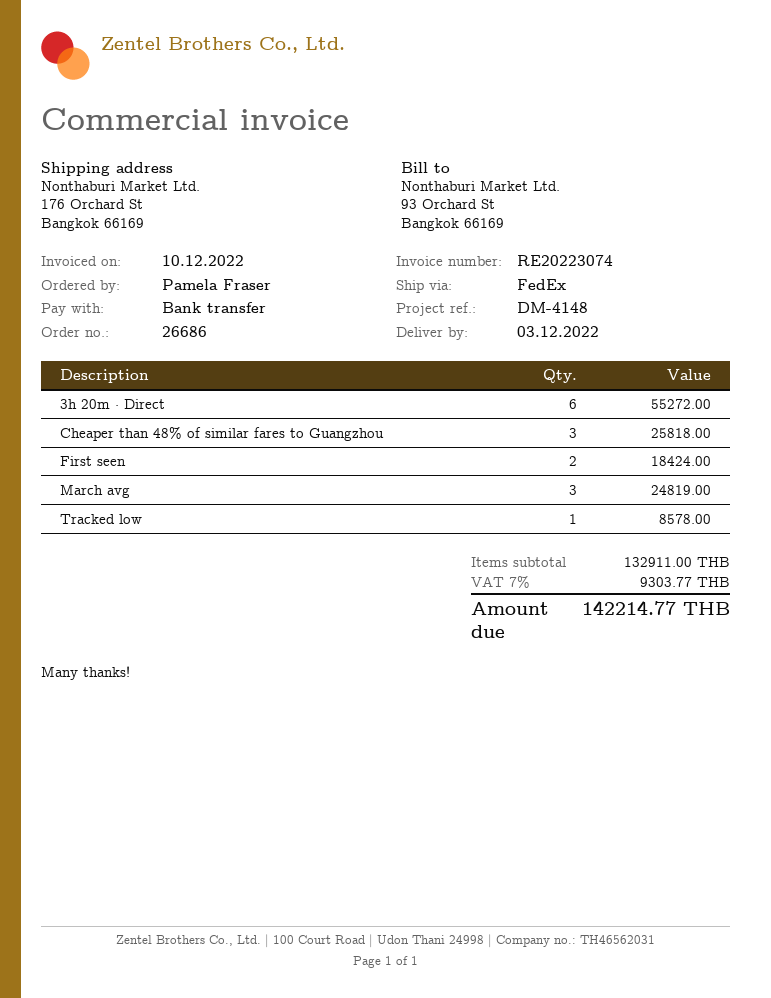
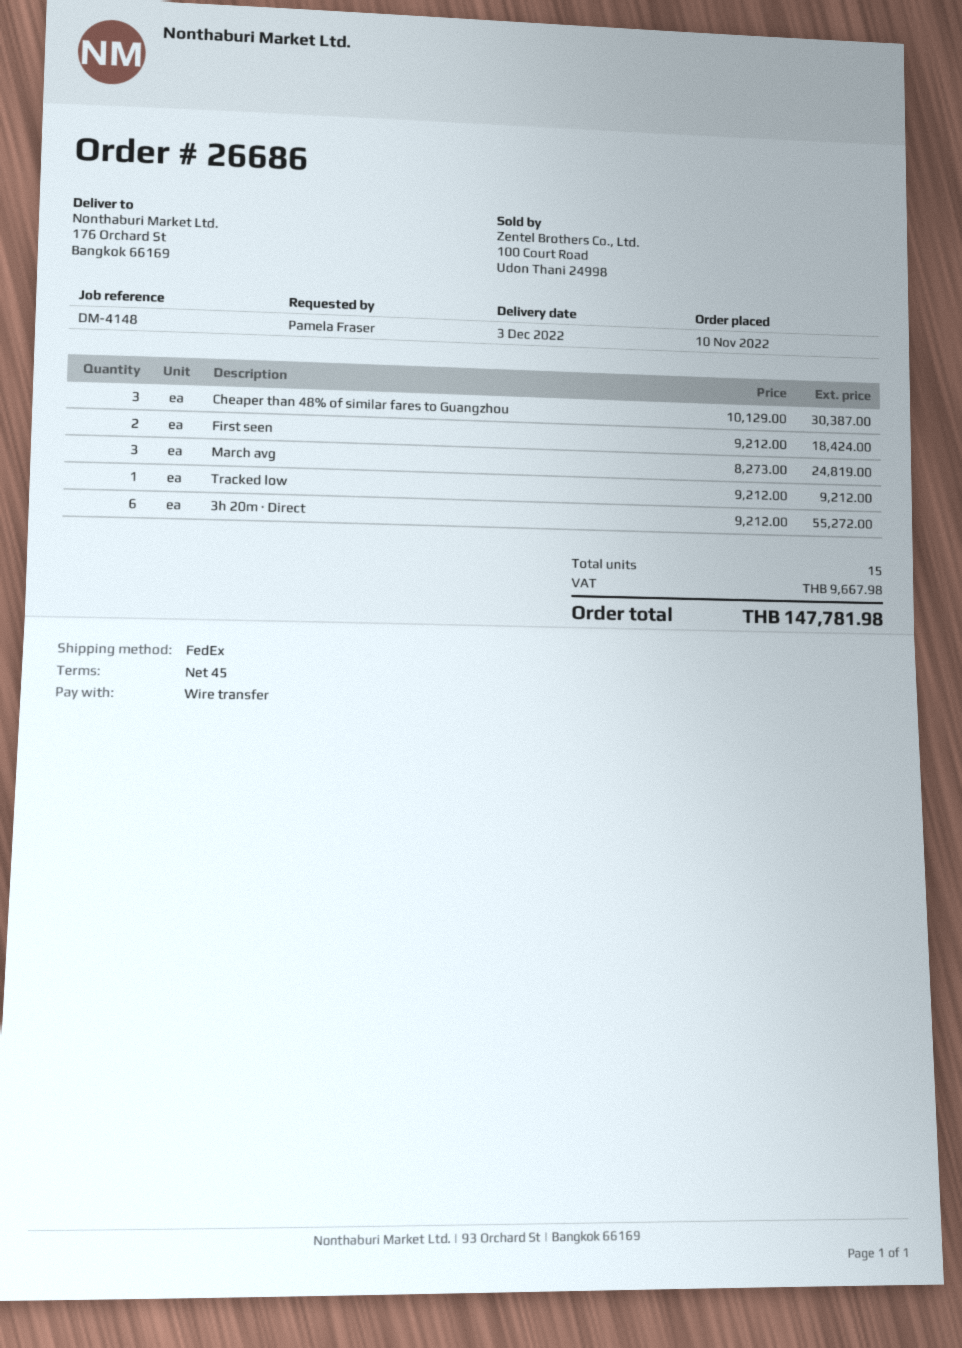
Cheaper than 48% of similar fares to Guangzhou: 3 for 25818.00 -> 3 for 30387.00
Tracked low: 1 for 8578.00 -> 1 for 9212.00
tax: 9303.77 -> 9667.98
total: 142214.77 -> 147781.98

